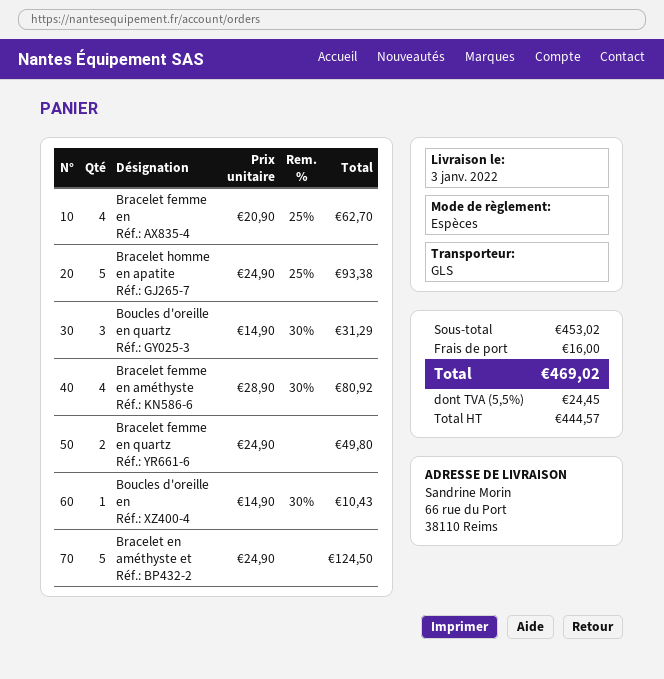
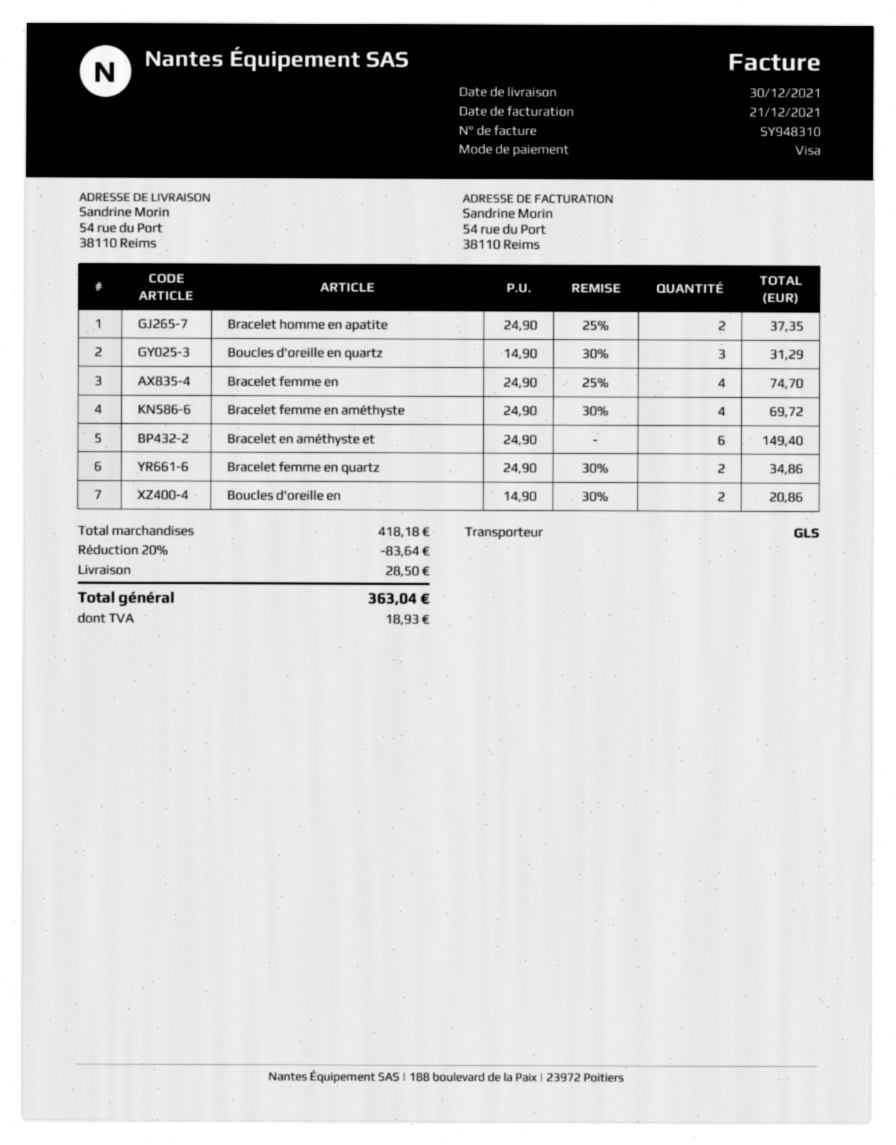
delivery date: 2022-01-03 -> 2021-12-30
payment method: cash -> Visa
ship to: 66 rue du Port, 38110 Reims -> 54 rue du Port, 38110 Reims
Bracelet femme en: 4 x 20.90 - 25% = 62.70 -> 4 x 24.90 - 25% = 74.70
Bracelet homme en apatite: 5 x 24.90 - 25% = 93.38 -> 2 x 24.90 - 25% = 37.35
Bracelet femme en améthyste: 4 x 28.90 - 30% = 80.92 -> 4 x 24.90 - 30% = 69.72
Bracelet femme en quartz: 2 x 24.90 = 49.80 -> 2 x 24.90 - 30% = 34.86
Boucles d'oreille en: 1 x 14.90 - 30% = 10.43 -> 2 x 14.90 - 30% = 20.86
Bracelet en améthyste et: 5 x 24.90 = 124.50 -> 6 x 24.90 = 149.40
subtotal: 453.02 -> 418.18
discount: none -> 20% = 83.64
shipping: 16.00 -> 28.50
tax: 24.45 -> 18.93
total: 469.02 -> 363.04

